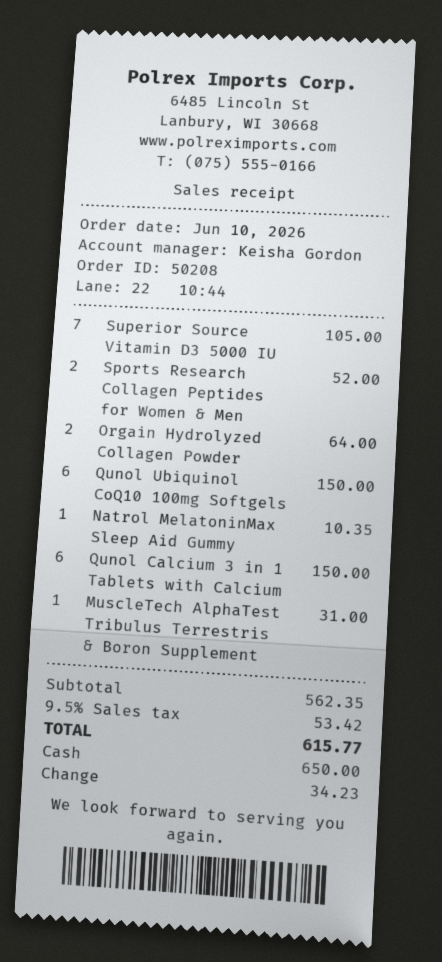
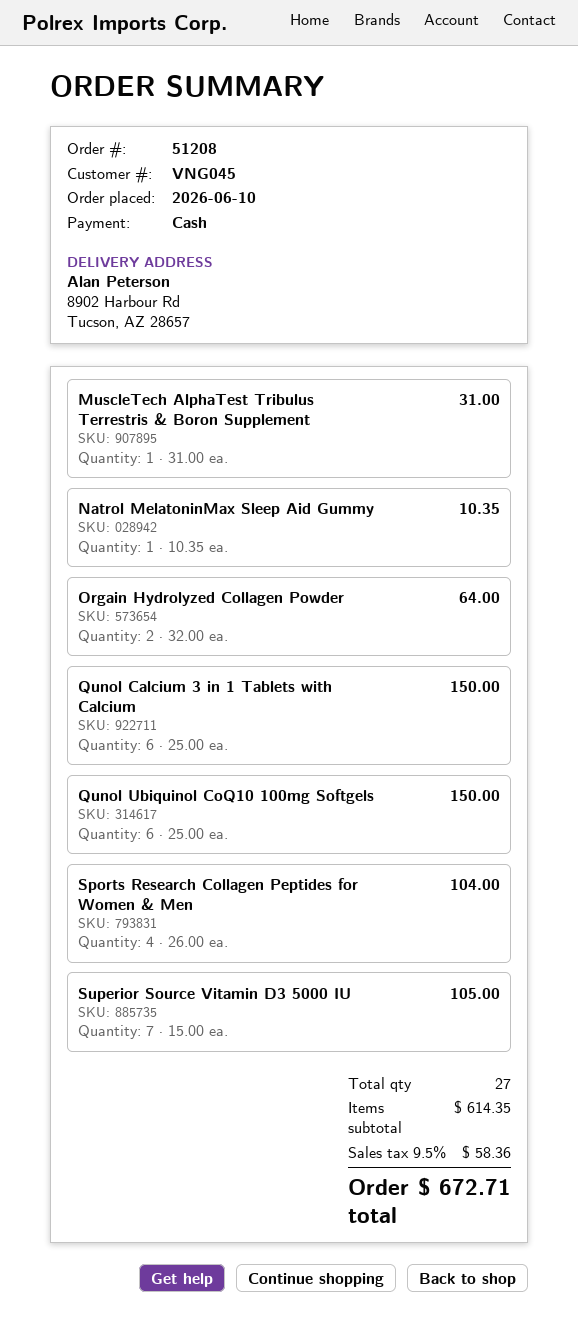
order number: 50208 -> 51208
Sports Research Collagen Peptides for Women & Men: 2 for 52.00 -> 4 for 104.00
subtotal: 562.35 -> 614.35
tax: 9.5% = 53.42 -> 9.5% = 58.36
total: 615.77 -> 672.71

